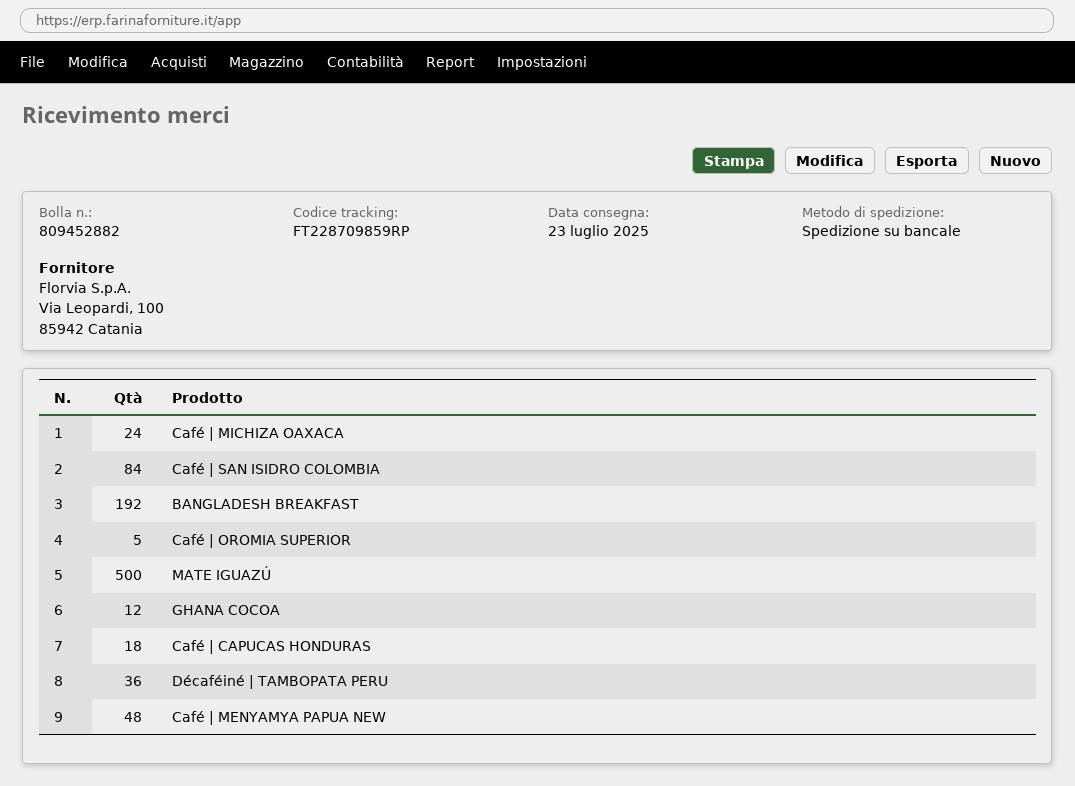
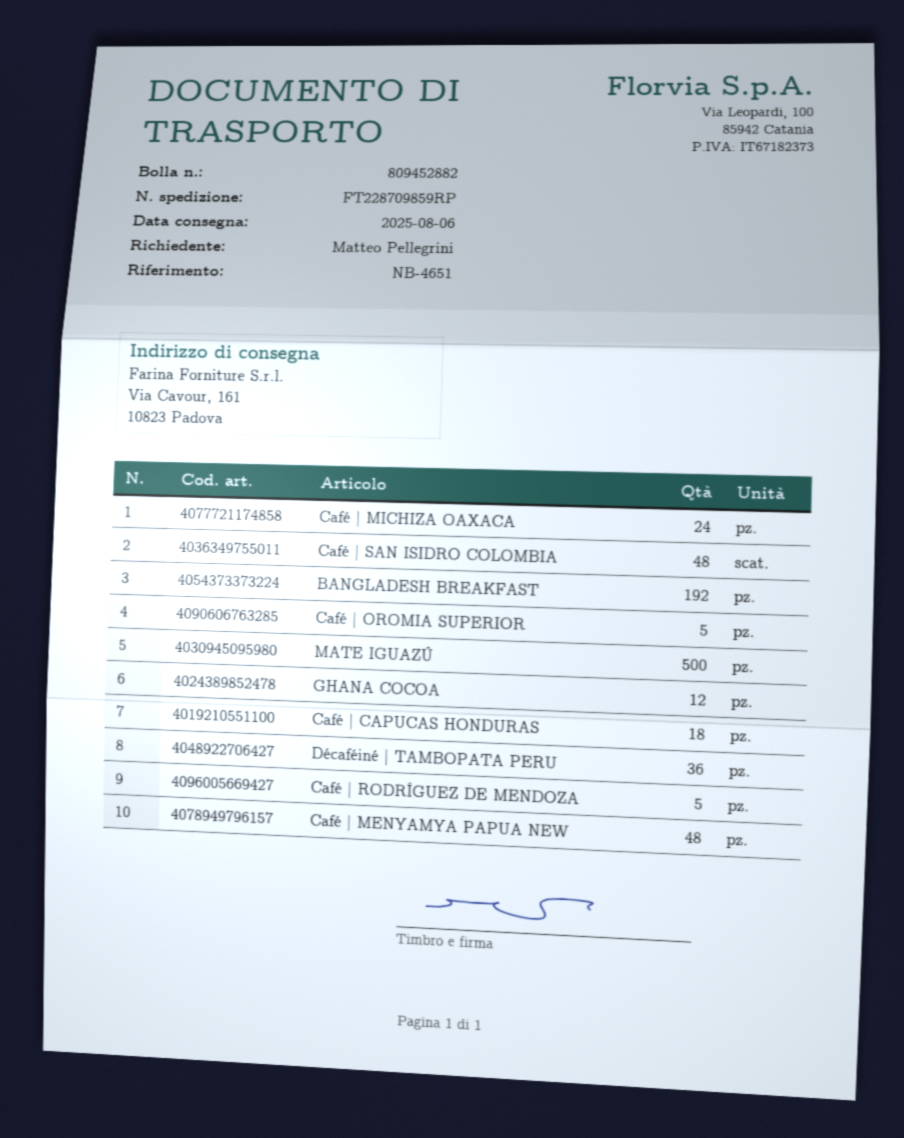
delivery date: 2025-07-23 -> 2025-08-06
Café | SAN ISIDRO COLOMBIA: 84 -> 48
Café | RODRÍGUEZ DE MENDOZA: none -> 5

